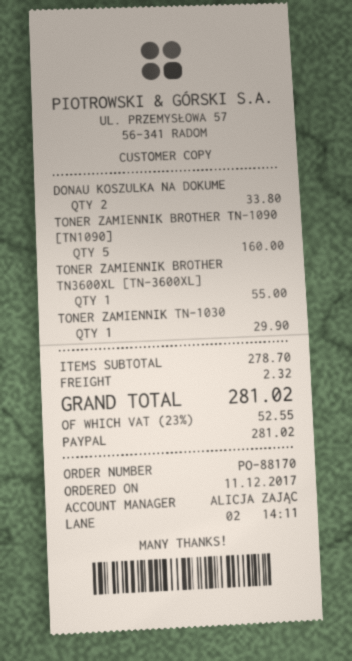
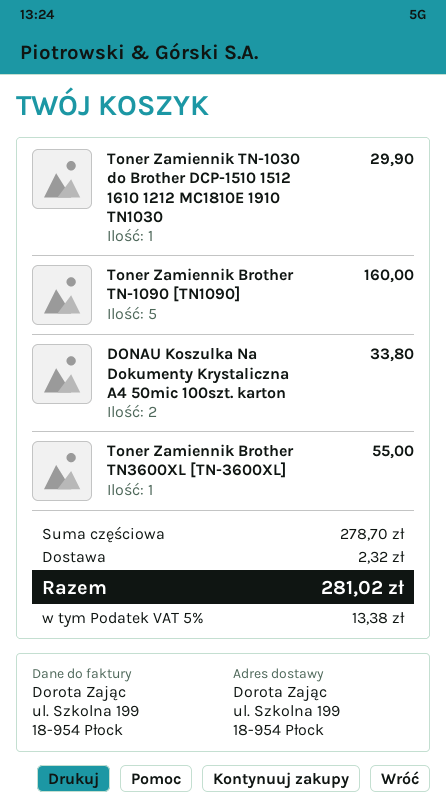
tax: 23% = 52.55 -> 5% = 13.38

